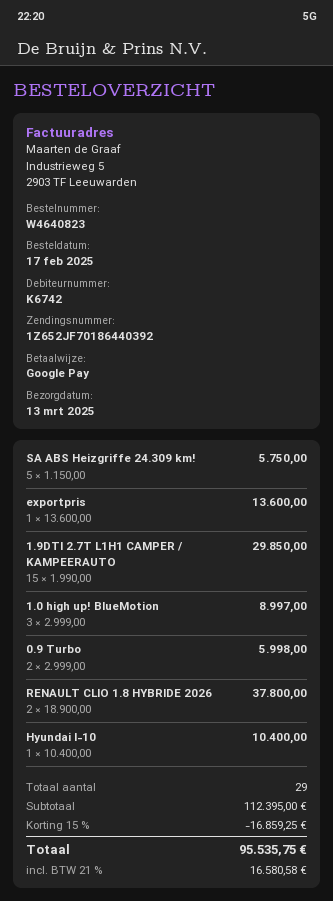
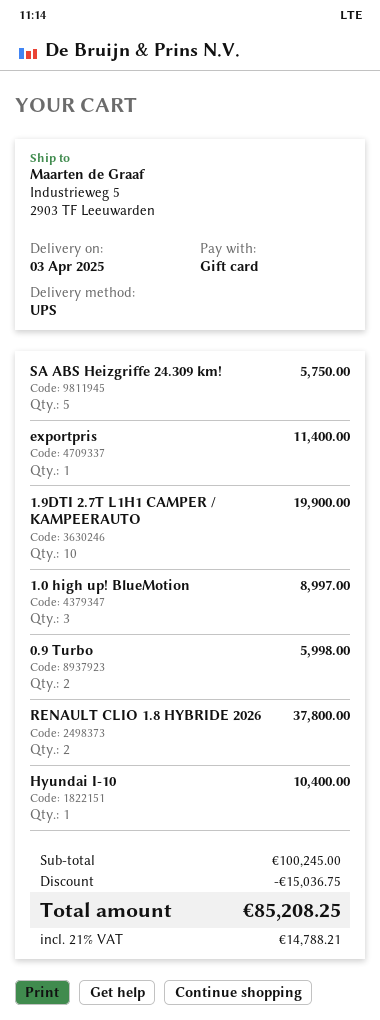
delivery date: 2025-03-13 -> 2025-04-03
payment method: Google Pay -> gift card
exportpris: 1 for 13600.00 -> 1 for 11400.00
1.9DTI 2.7T L1H1 CAMPER / KAMPEERAUTO: 15 for 29850.00 -> 10 for 19900.00
subtotal: 112395.00 -> 100245.00
discount: 16859.25 -> 15036.75
tax: 21% = 16580.58 -> 21% = 14788.21
total: 95535.75 -> 85208.25

